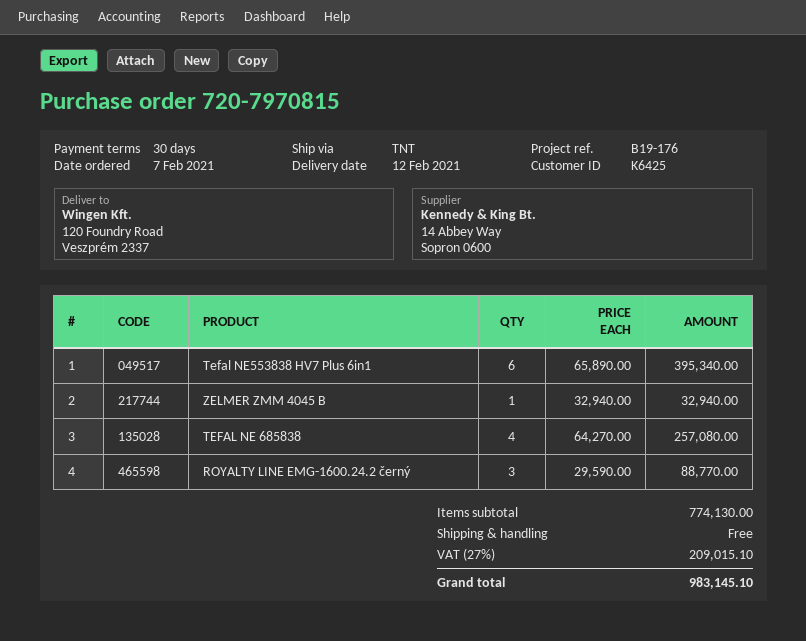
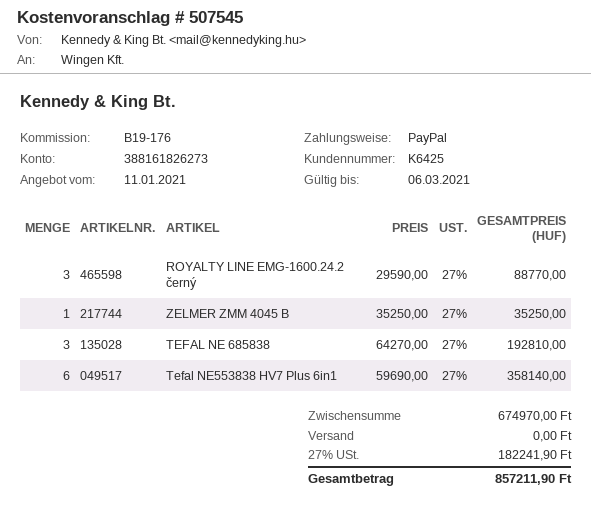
Tefal NE553838 HV7 Plus 6in1: 6 x 65890.00 = 395340.00 -> 6 x 59690.00 = 358140.00
ZELMER ZMM 4045 B: 1 x 32940.00 = 32940.00 -> 1 x 35250.00 = 35250.00
TEFAL NE 685838: 4 x 64270.00 = 257080.00 -> 3 x 64270.00 = 192810.00
subtotal: 774130.00 -> 674970.00
tax: 27% = 209015.10 -> 27% = 182241.90
total: 983145.10 -> 857211.90

